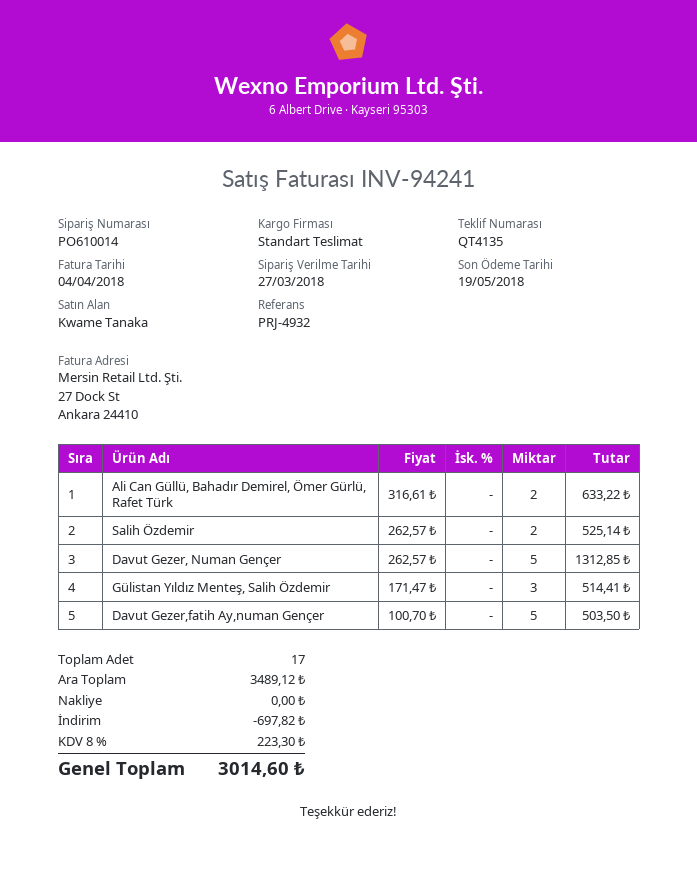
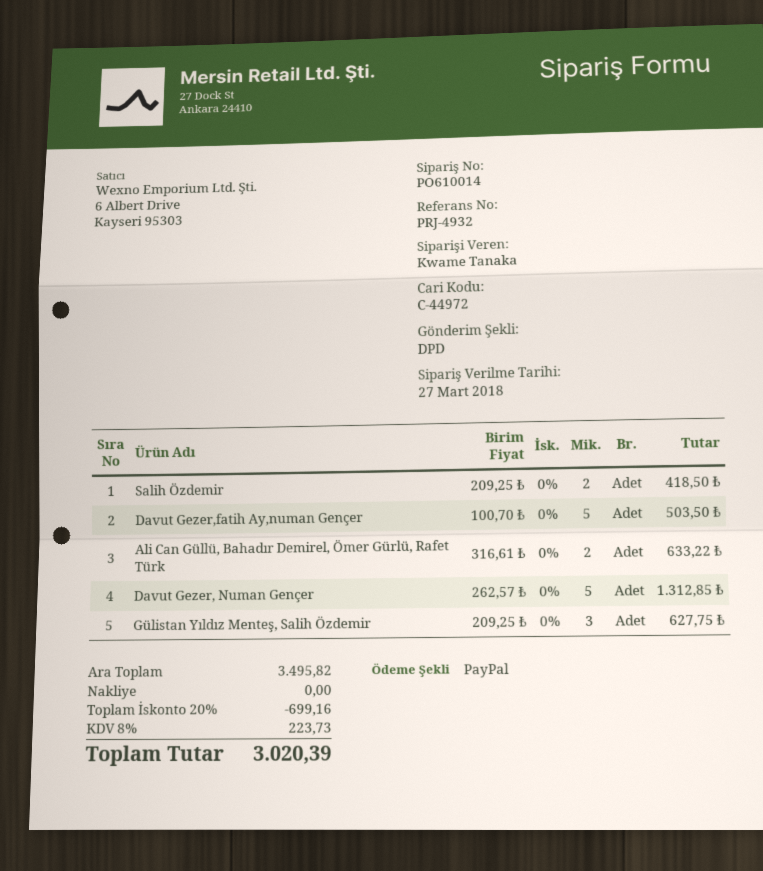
shipping method: standard -> DPD
Salih Özdemir: 2 x 262.57 = 525.14 -> 2 x 209.25 = 418.50
Gülistan Yıldız Menteş, Salih Özdemir: 3 x 171.47 = 514.41 -> 3 x 209.25 = 627.75
subtotal: 3489.12 -> 3495.82
discount: 697.82 -> 699.16
tax: 8% = 223.30 -> 8% = 223.73
total: 3014.60 -> 3020.39

